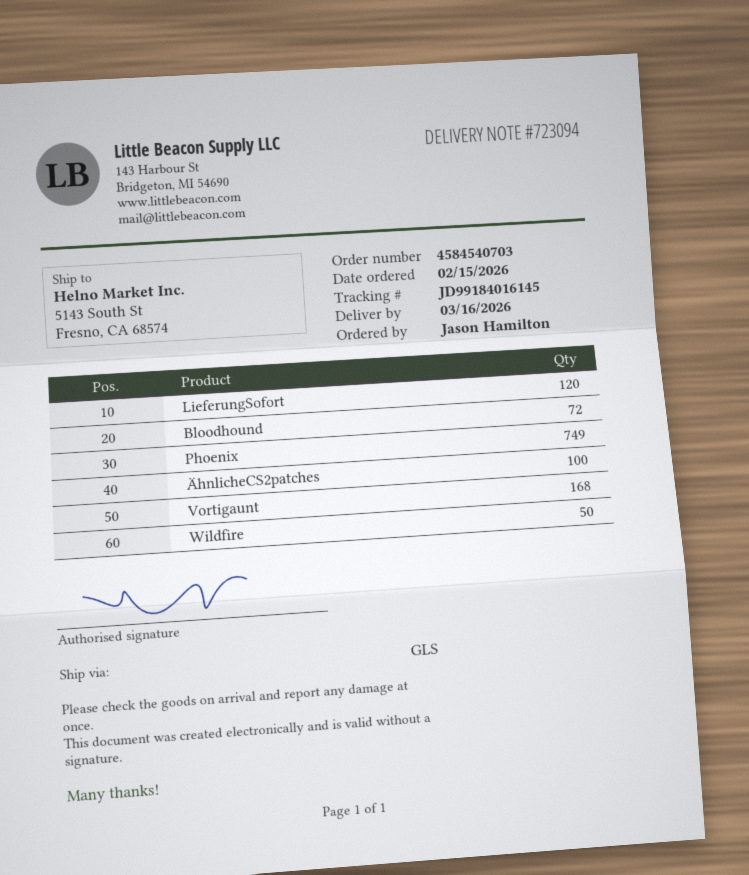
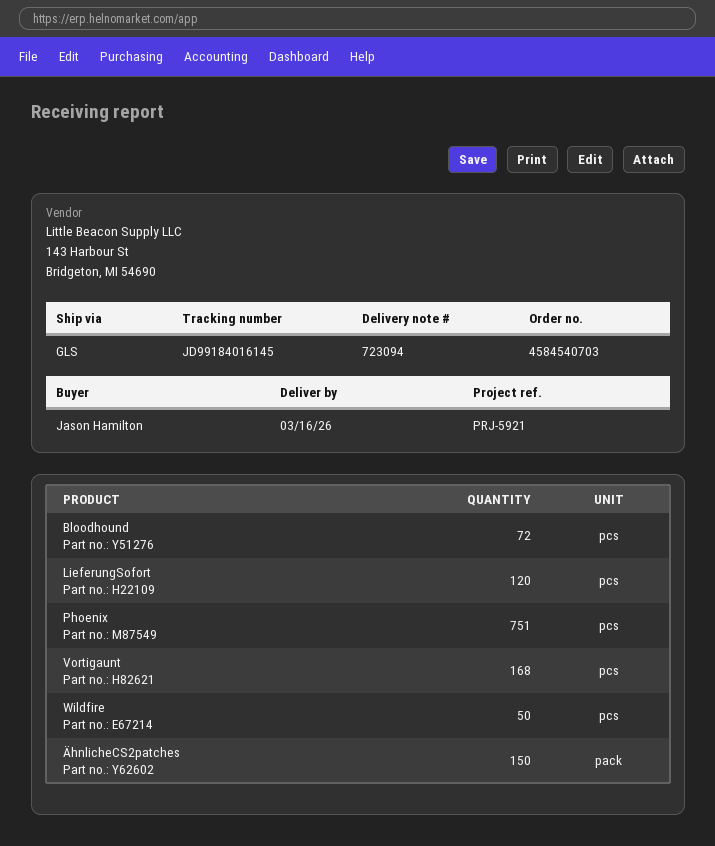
Phoenix: 749 -> 751
ÄhnlicheCS2patches: 100 -> 150

